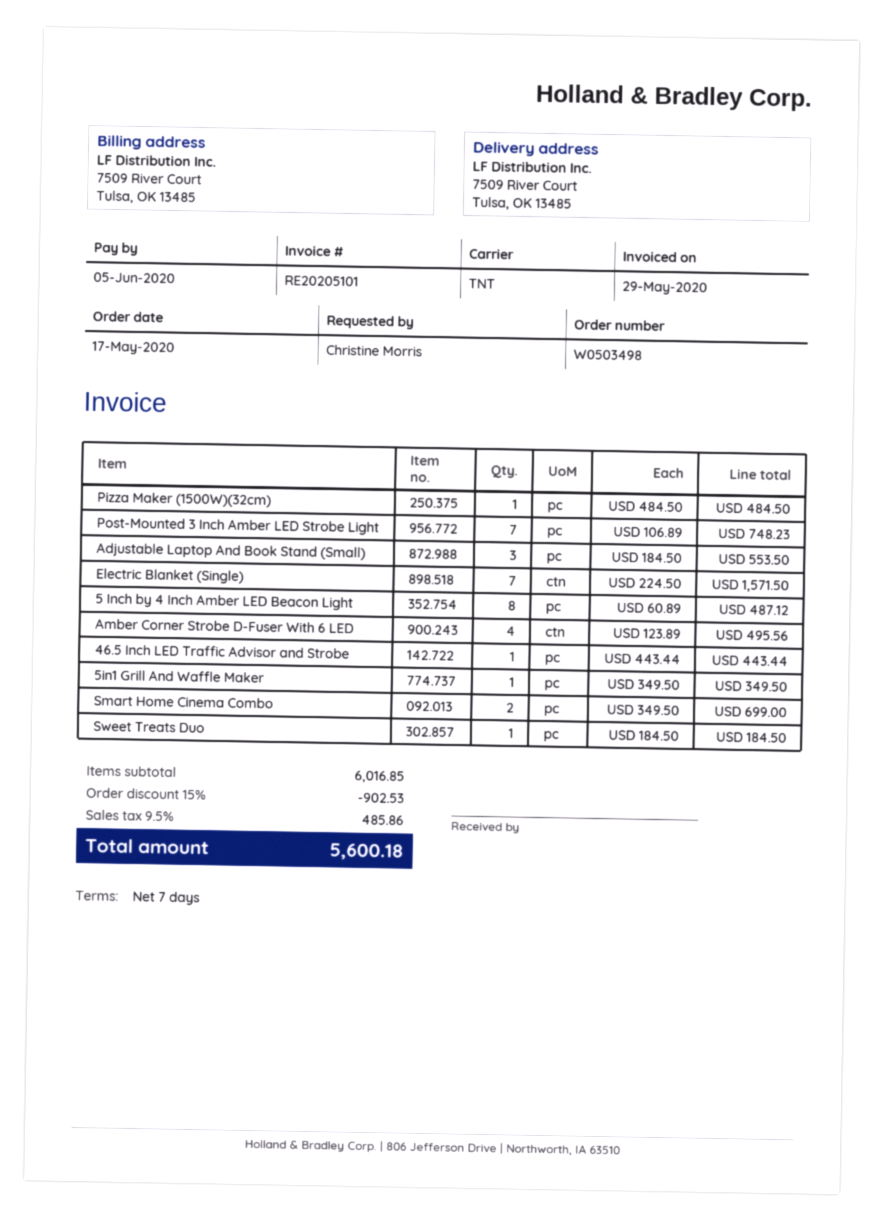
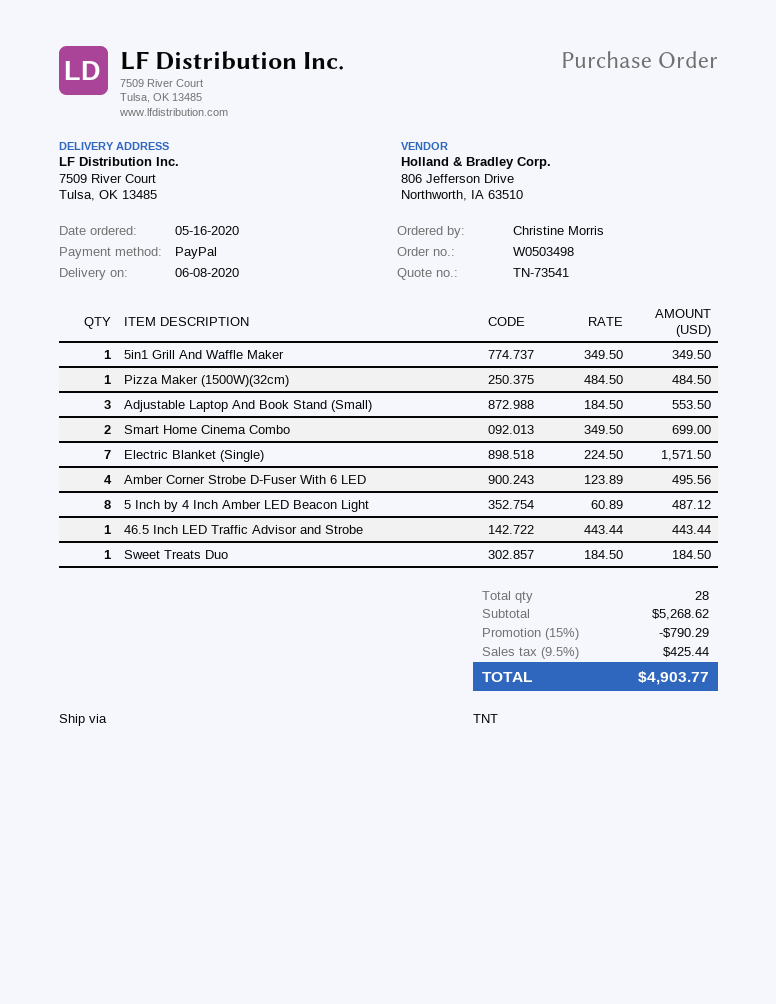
order date: 2020-05-17 -> 2020-05-16
Post-Mounted 3 Inch Amber LED Strobe Light: 7 x 106.89 = 748.23 -> none
subtotal: 6016.85 -> 5268.62
discount: 15% = 902.53 -> 15% = 790.29
tax: 9.5% = 485.86 -> 9.5% = 425.44
total: 5600.18 -> 4903.77

